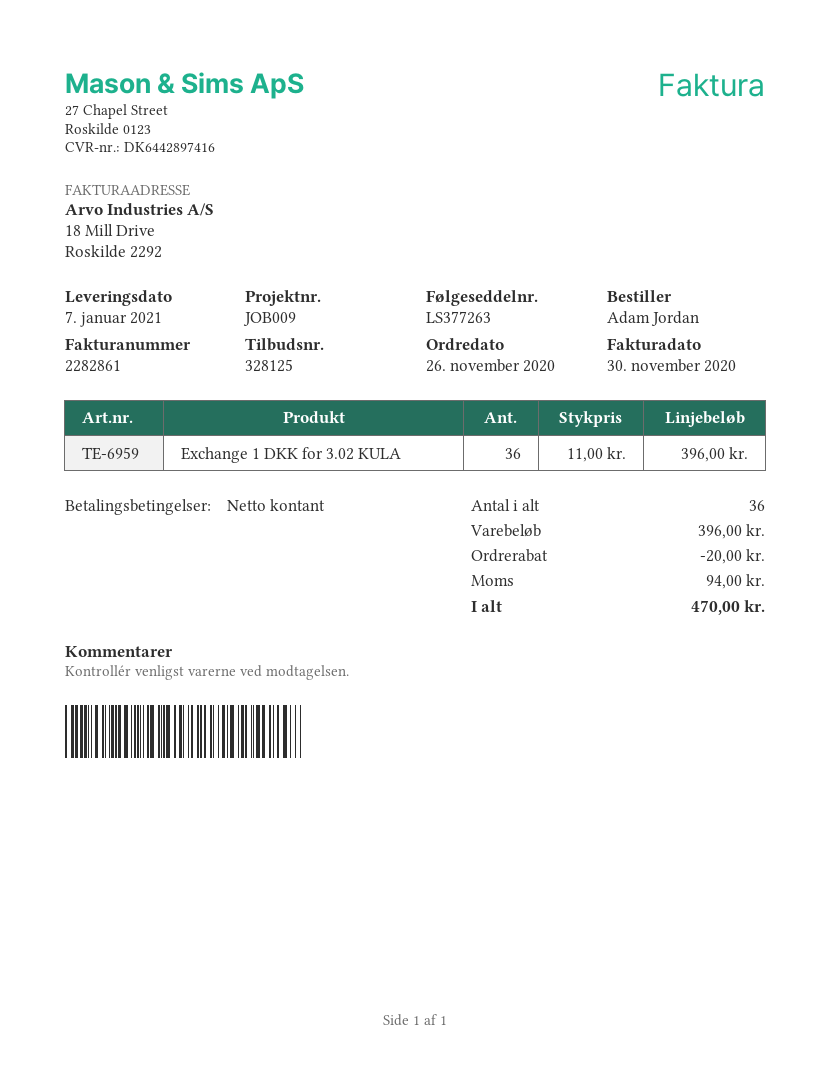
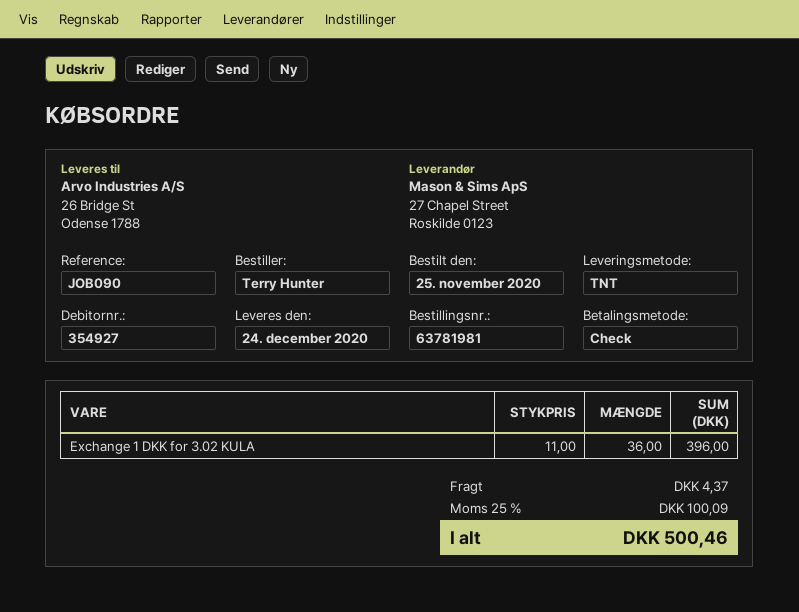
order date: 2020-11-26 -> 2020-11-25
delivery date: 2021-01-07 -> 2020-12-24
reference: JOB009 -> JOB090
ordered by: Adam Jordan -> Terry Hunter
discount: 20.00 -> none
shipping: none -> 4.37
tax: 94.00 -> 100.09
total: 470.00 -> 500.46

